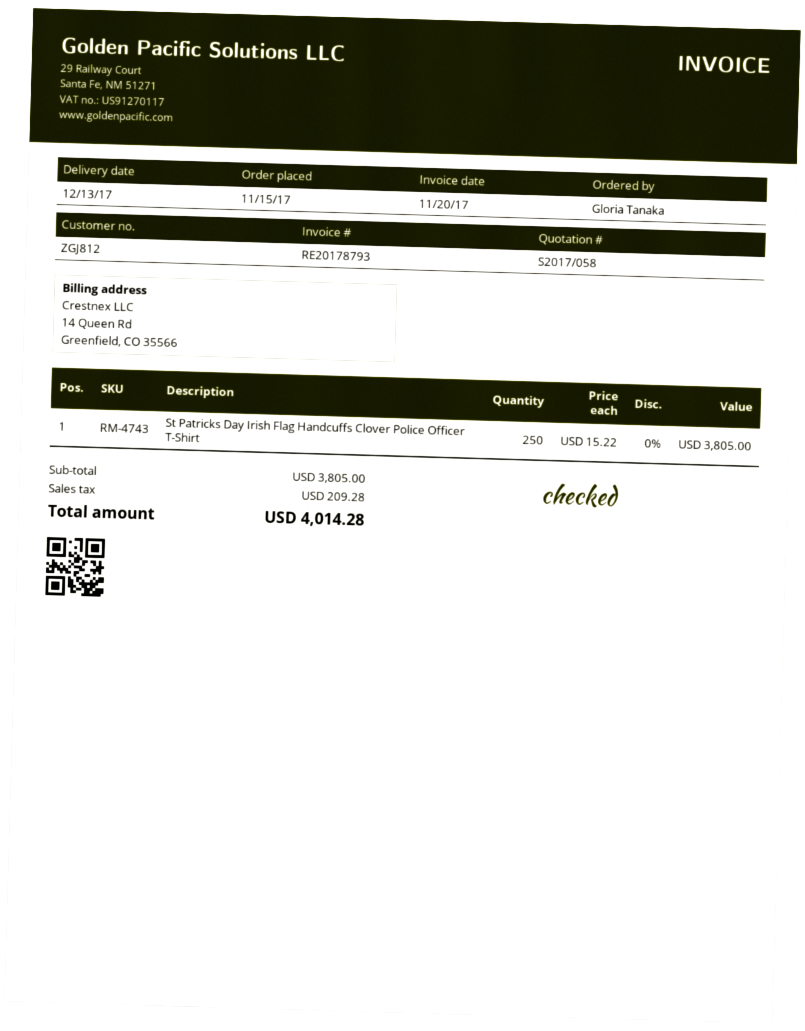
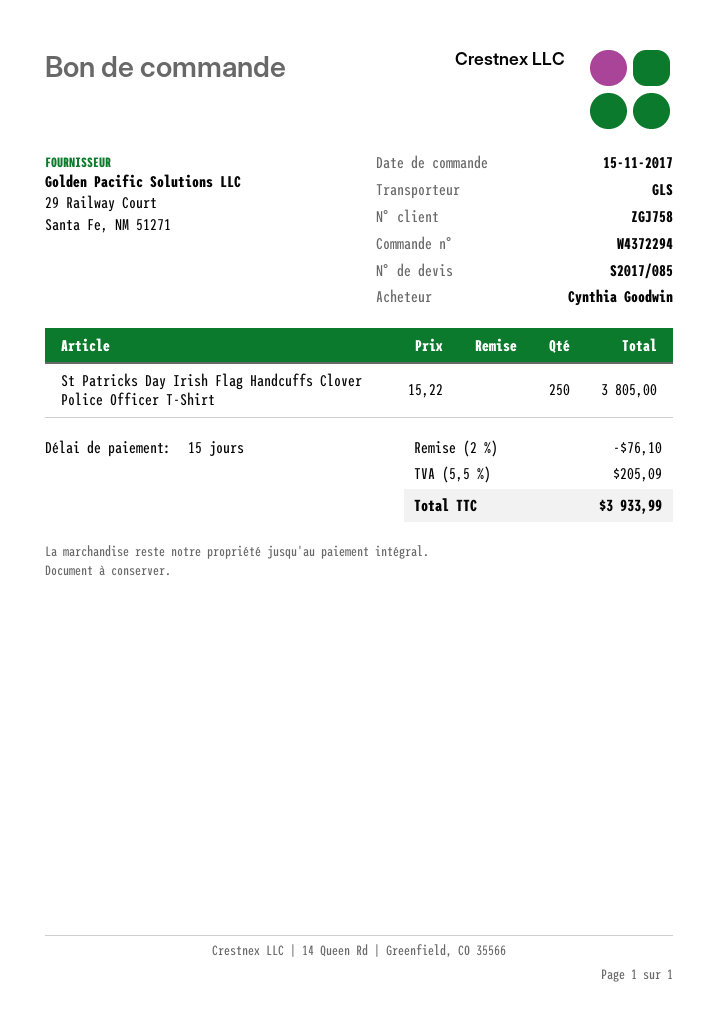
quote number: S2017/058 -> S2017/085
customer number: ZGJ812 -> ZGJ758
ordered by: Gloria Tanaka -> Cynthia Goodwin
discount: none -> 2% = 76.10
tax: 209.28 -> 205.09
total: 4014.28 -> 3933.99

